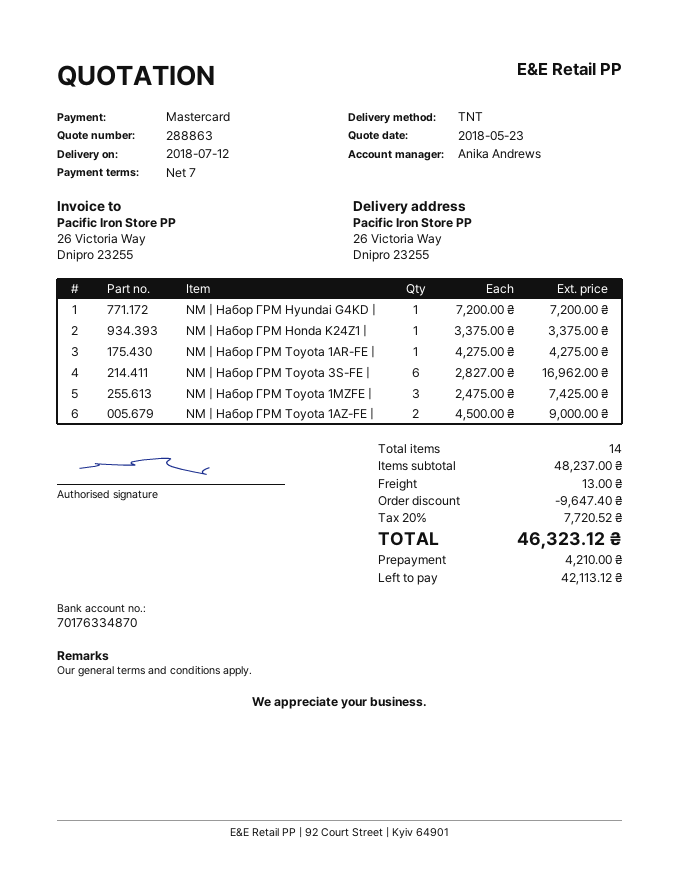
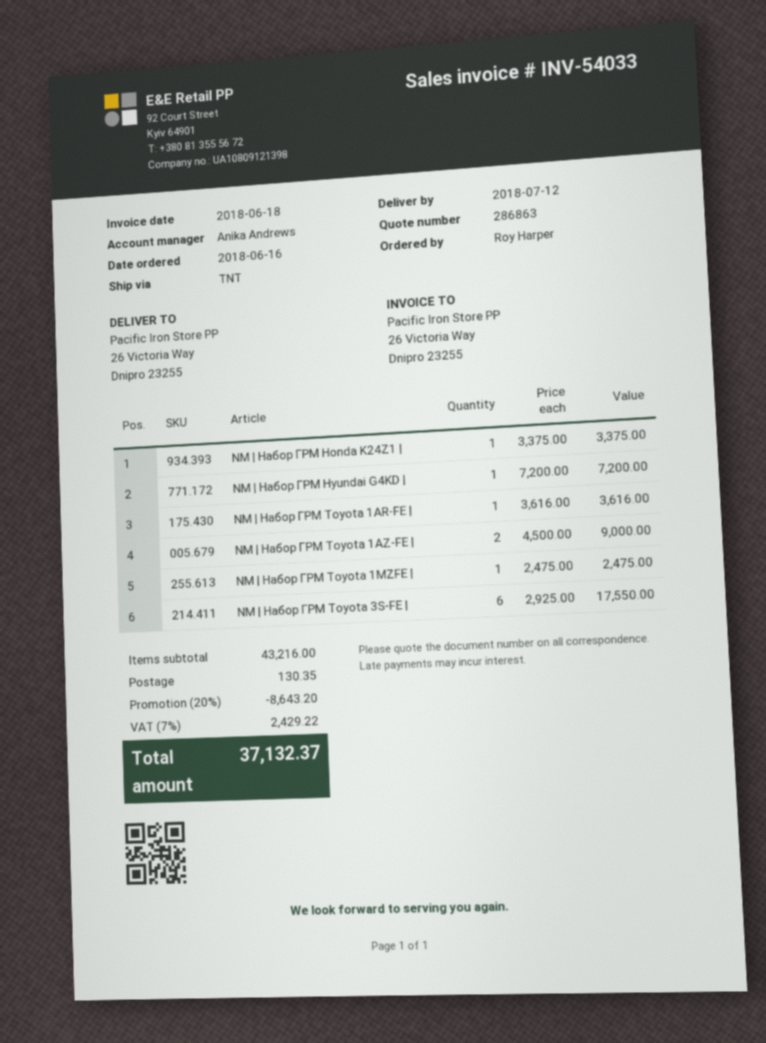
quote number: 288863 -> 286863
NM | Набор ГРМ Toyota 1AR-FE |: 1 x 4275.00 = 4275.00 -> 1 x 3616.00 = 3616.00
NM | Набор ГРМ Toyota 3S-FE |: 6 x 2827.00 = 16962.00 -> 6 x 2925.00 = 17550.00
NM | Набор ГРМ Toyota 1MZFE |: 3 x 2475.00 = 7425.00 -> 1 x 2475.00 = 2475.00
subtotal: 48237.00 -> 43216.00
discount: 9647.40 -> 8643.20
shipping: 13.00 -> 130.35
tax: 20% = 7720.52 -> 7% = 2429.22
total: 46323.12 -> 37132.37

